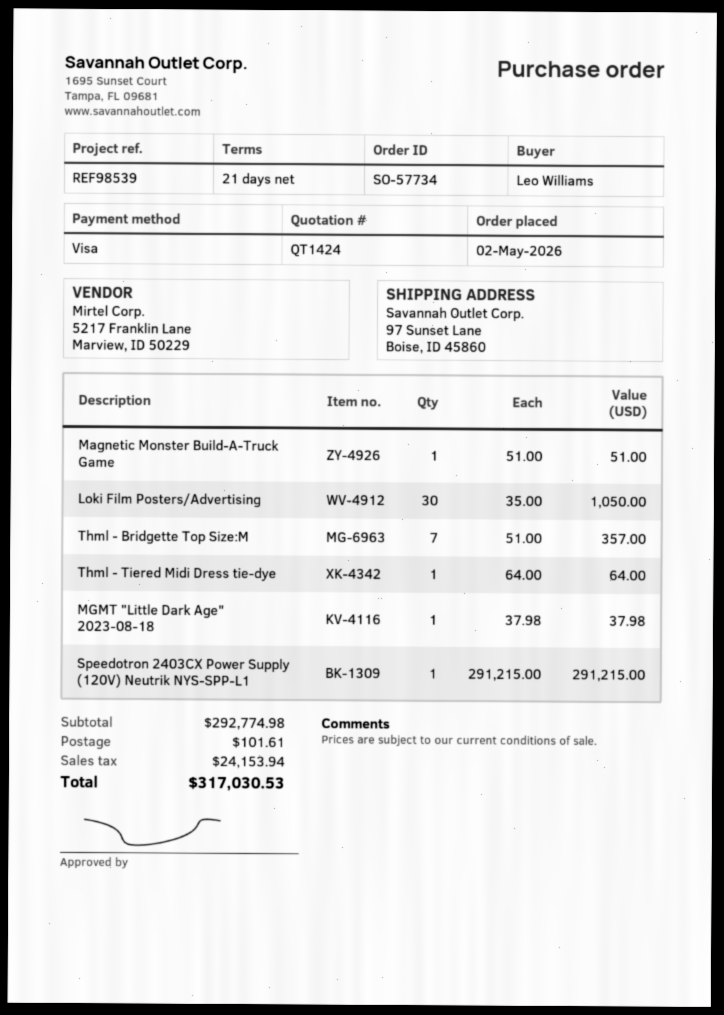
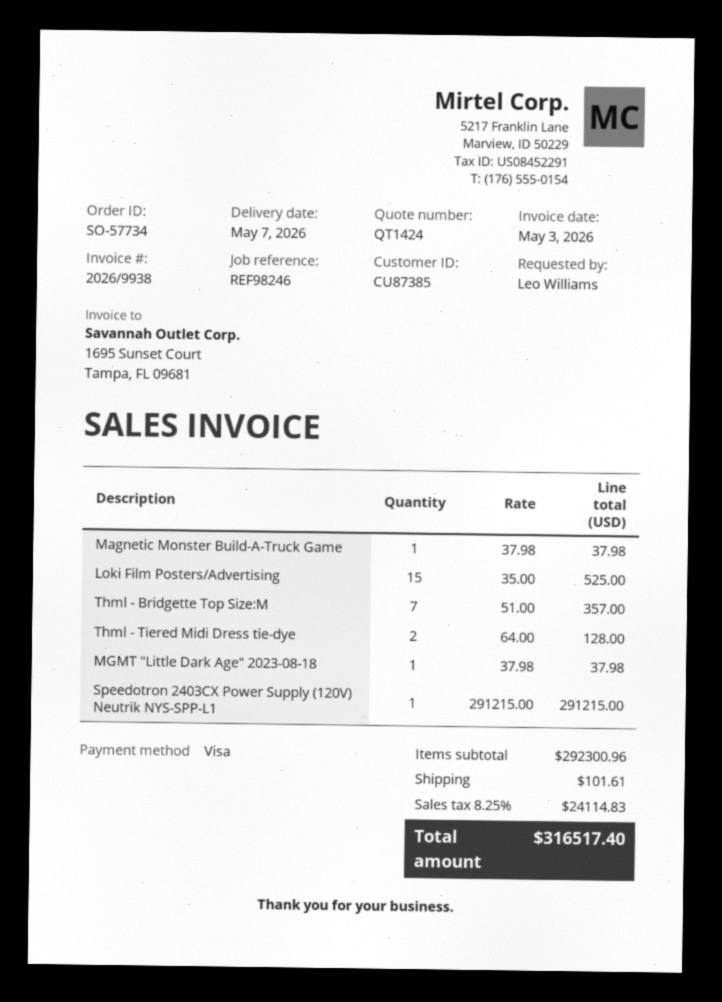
reference: REF98539 -> REF98246
Magnetic Monster Build-A-Truck Game: 1 x 51.00 = 51.00 -> 1 x 37.98 = 37.98
Loki Film Posters/Advertising: 30 x 35.00 = 1050.00 -> 15 x 35.00 = 525.00
Thml - Tiered Midi Dress tie-dye: 1 x 64.00 = 64.00 -> 2 x 64.00 = 128.00
subtotal: 292774.98 -> 292300.96
tax: 24153.94 -> 24114.83
total: 317030.53 -> 316517.40

